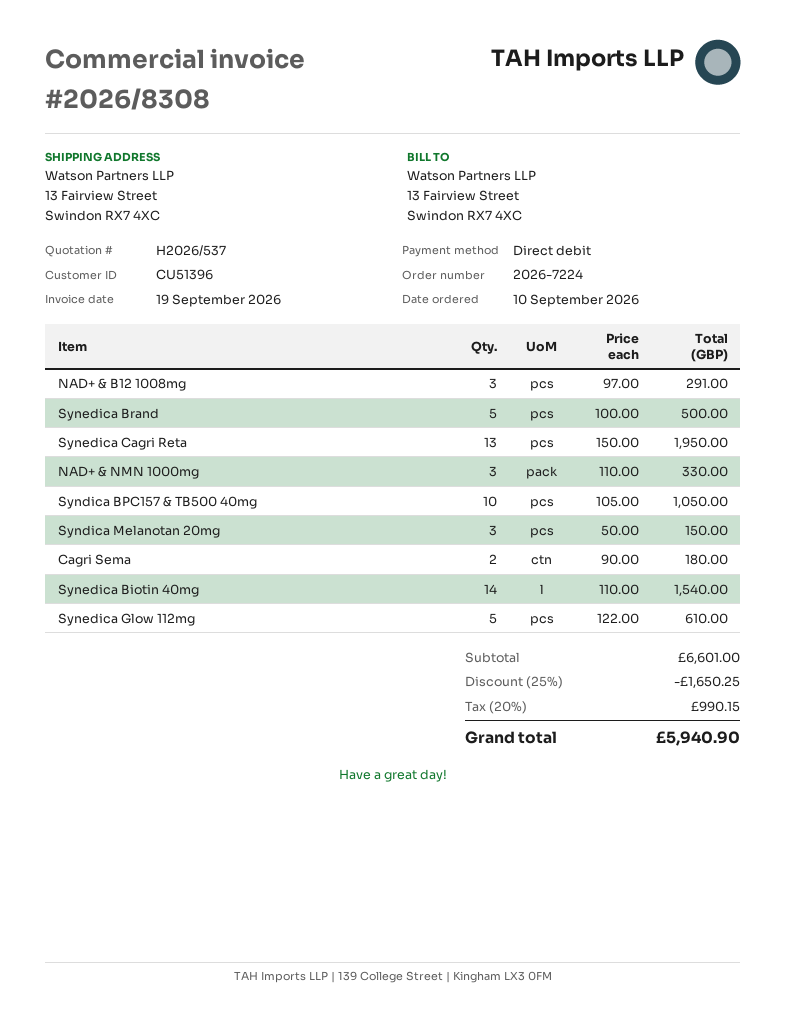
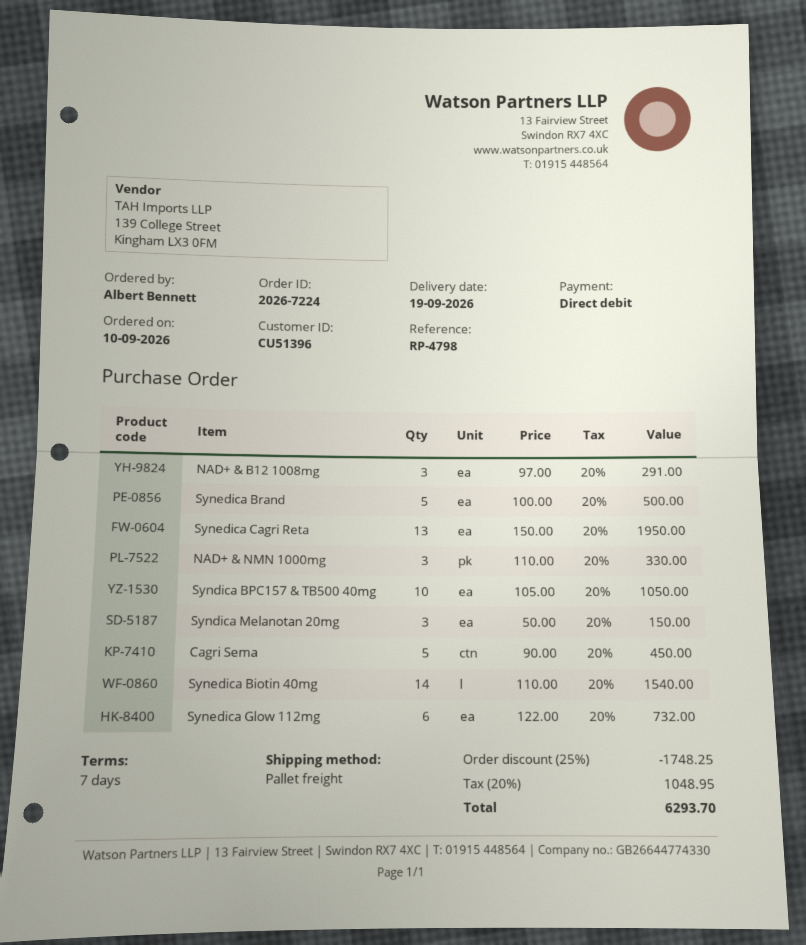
Cagri Sema: 2 x 90.00 = 180.00 -> 5 x 90.00 = 450.00
Synedica Glow 112mg: 5 x 122.00 = 610.00 -> 6 x 122.00 = 732.00
discount: 25% = 1650.25 -> 25% = 1748.25
tax: 20% = 990.15 -> 20% = 1048.95
total: 5940.90 -> 6293.70

